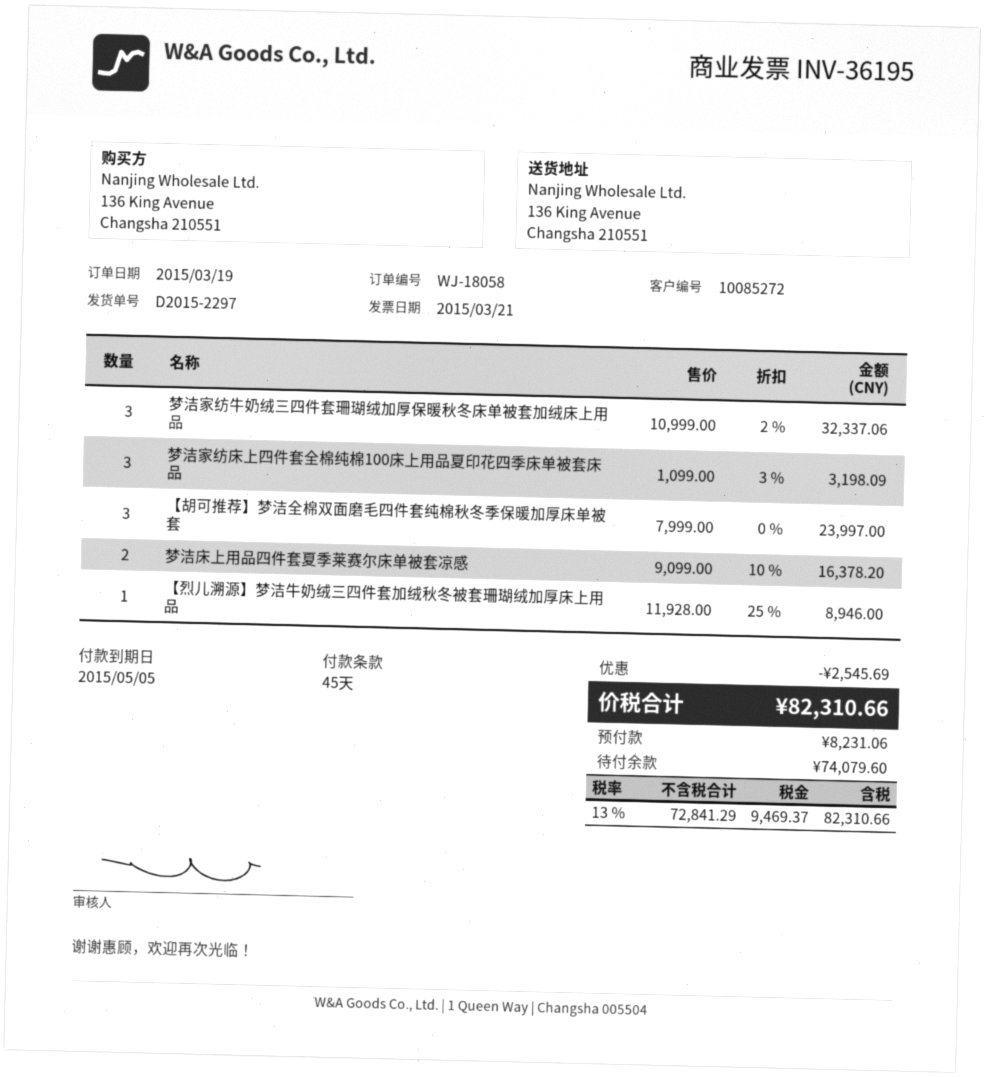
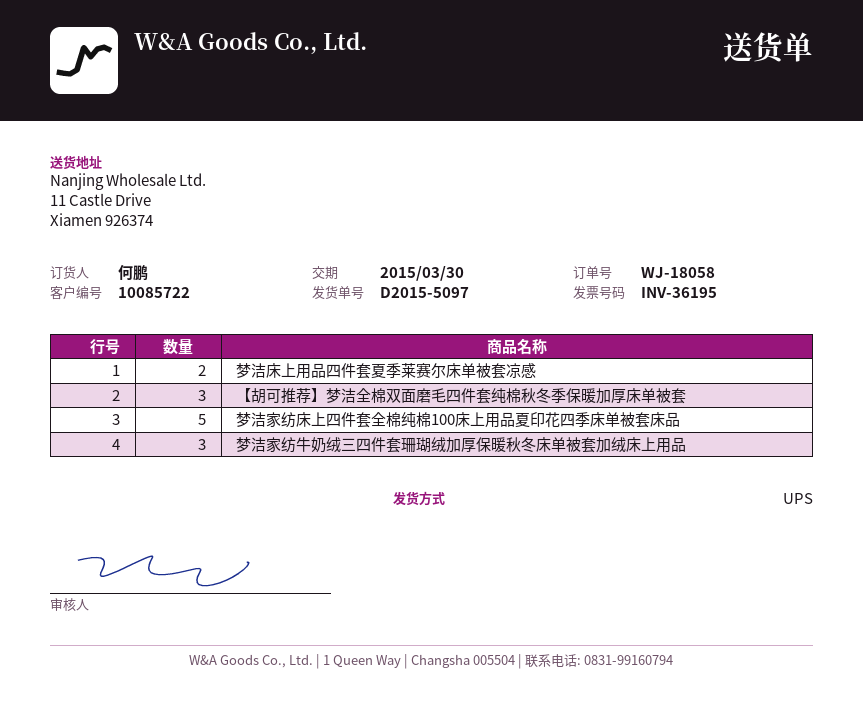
delivery note number: D2015-2297 -> D2015-5097
customer number: 10085272 -> 10085722
ship to: 136 King Avenue, Changsha 210551 -> 11 Castle Drive, Xiamen 926374
梦洁家纺床上四件套全棉纯棉100床上用品夏印花四季床单被套床品: 3 -> 5
【烈儿溯源】梦洁牛奶绒三四件套加绒秋冬被套珊瑚绒加厚床上用品: 1 -> none

